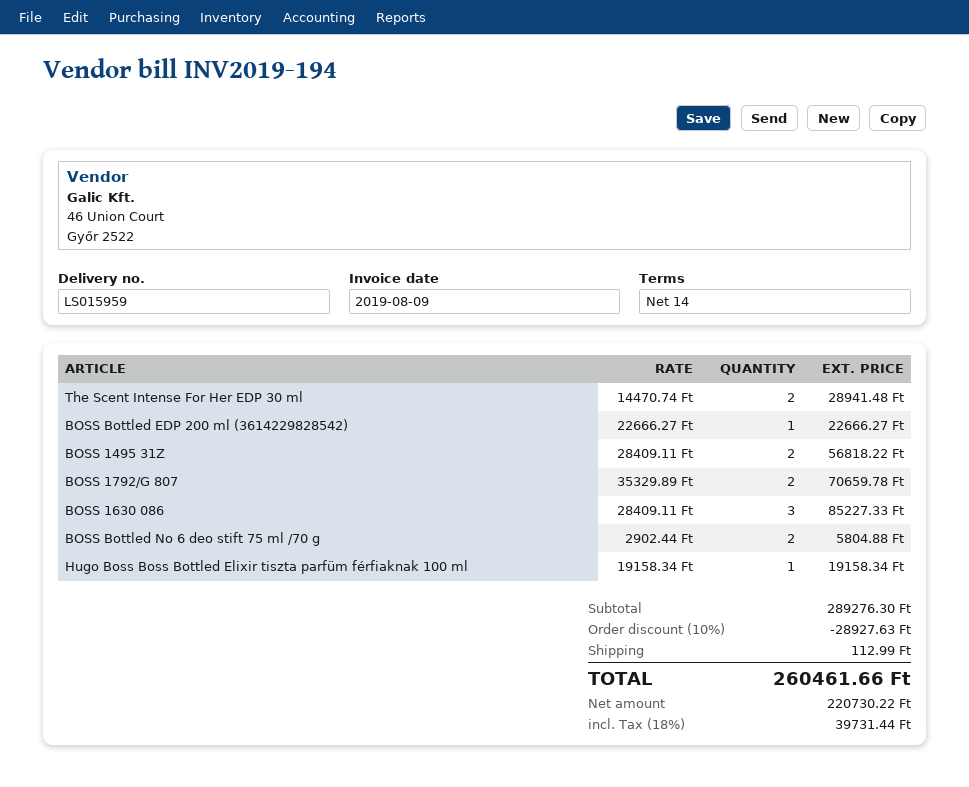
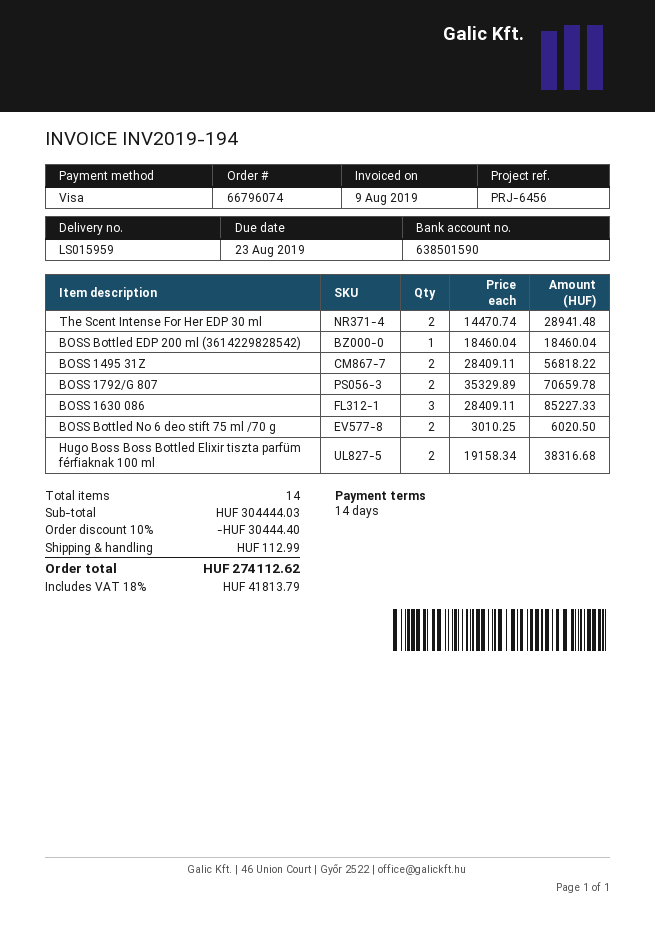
BOSS Bottled EDP 200 ml (3614229828542): 1 x 22666.27 = 22666.27 -> 1 x 18460.04 = 18460.04
BOSS Bottled No 6 deo stift 75 ml /70 g: 2 x 2902.44 = 5804.88 -> 2 x 3010.25 = 6020.50
Hugo Boss Boss Bottled Elixir tiszta parfüm férfiaknak 100 ml: 1 x 19158.34 = 19158.34 -> 2 x 19158.34 = 38316.68
subtotal: 289276.30 -> 304444.03
discount: 10% = 28927.63 -> 10% = 30444.40
tax: 18% = 39731.44 -> 18% = 41813.79
total: 260461.66 -> 274112.62

